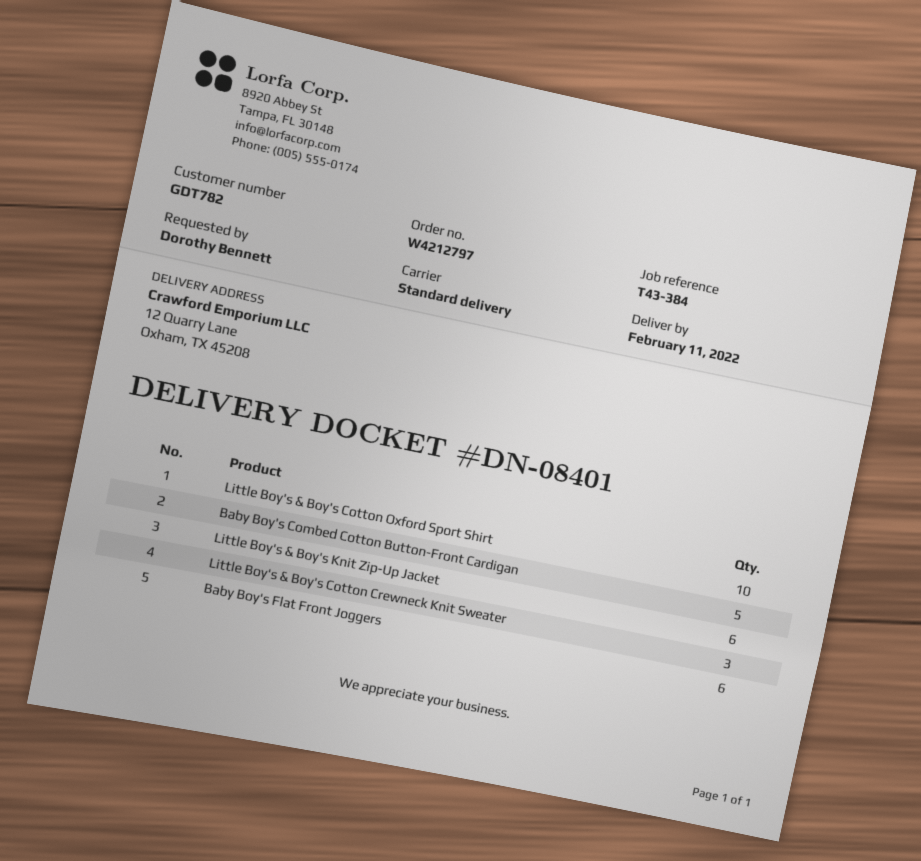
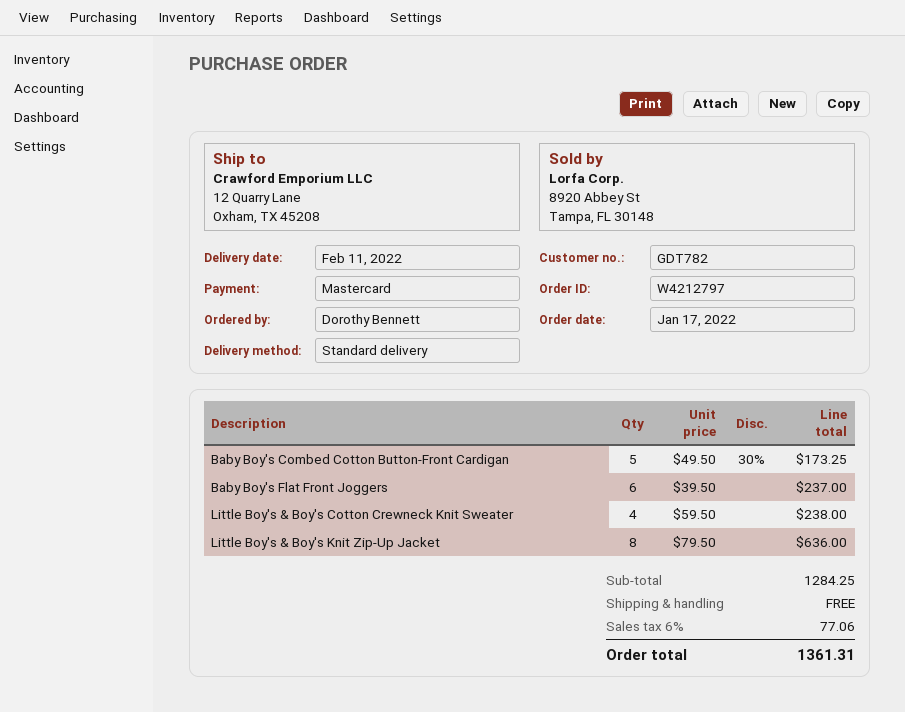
Little Boy's & Boy's Cotton Oxford Sport Shirt: 10 -> none
Little Boy's & Boy's Knit Zip-Up Jacket: 6 -> 8
Little Boy's & Boy's Cotton Crewneck Knit Sweater: 3 -> 4

